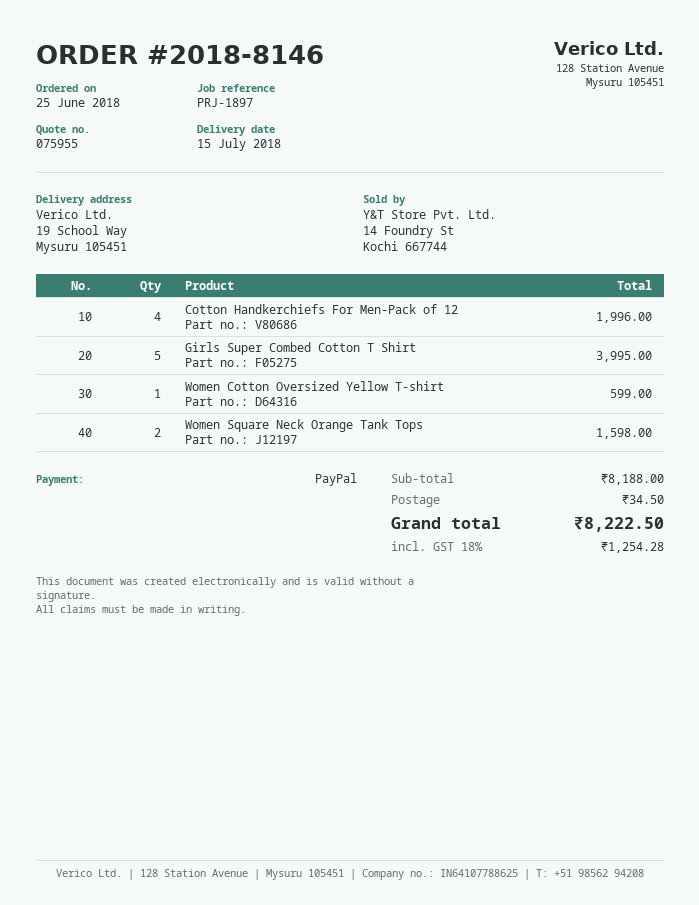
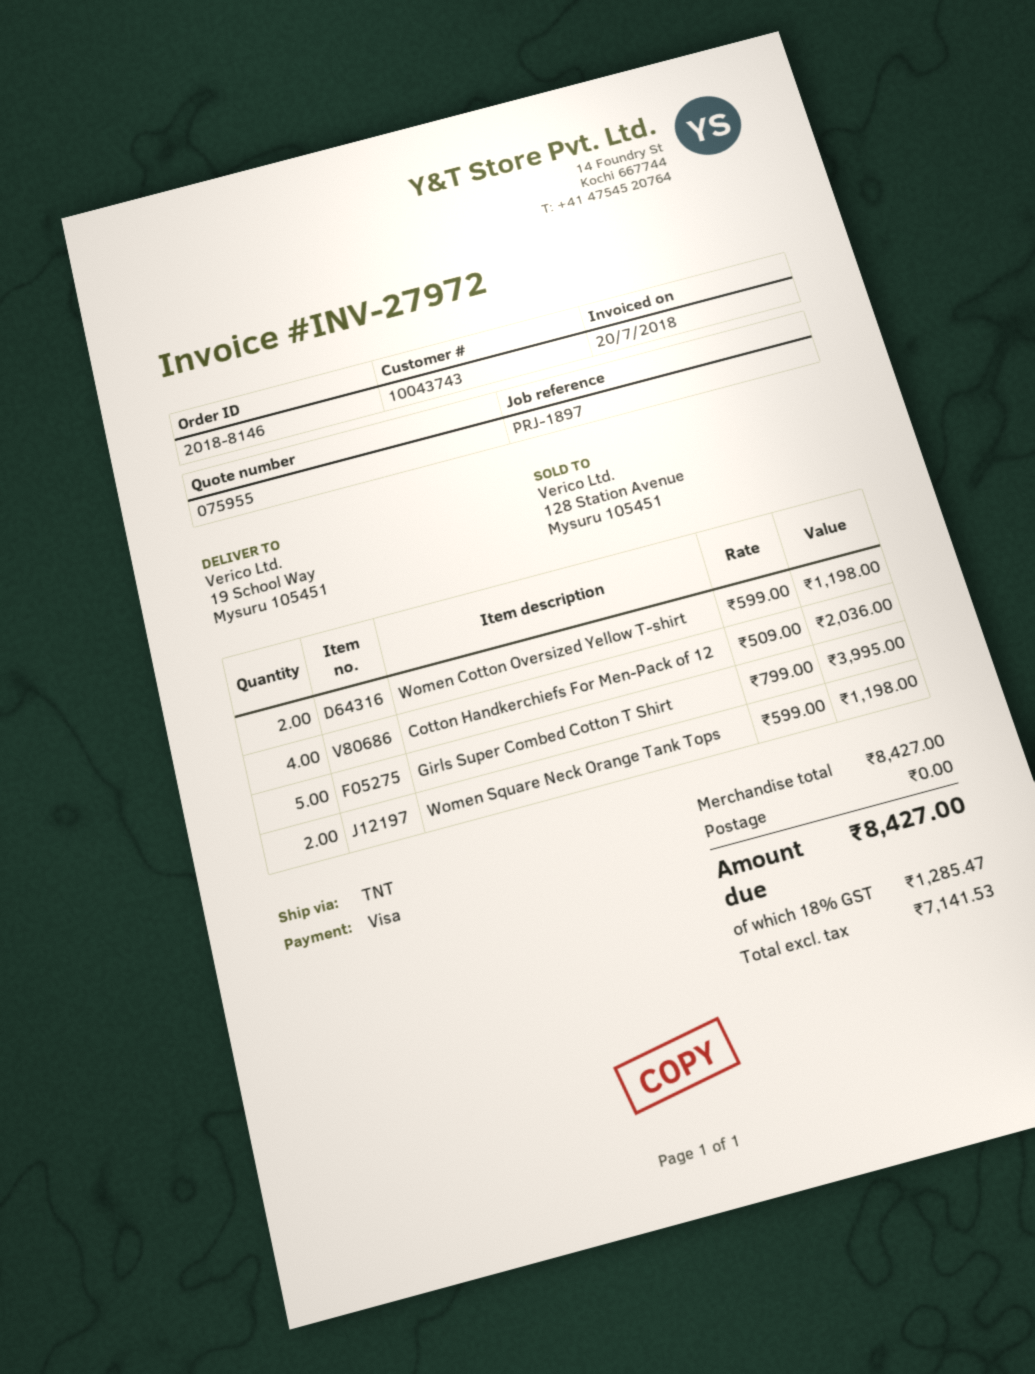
payment method: PayPal -> Visa
Cotton Handkerchiefs For Men-Pack of 12: 4 for 1996.00 -> 4 for 2036.00
Women Cotton Oversized Yellow T-shirt: 1 for 599.00 -> 2 for 1198.00
Women Square Neck Orange Tank Tops: 2 for 1598.00 -> 2 for 1198.00
subtotal: 8188.00 -> 8427.00
shipping: 34.50 -> 0.00
tax: 18% = 1254.28 -> 18% = 1285.47
total: 8222.50 -> 8427.00

